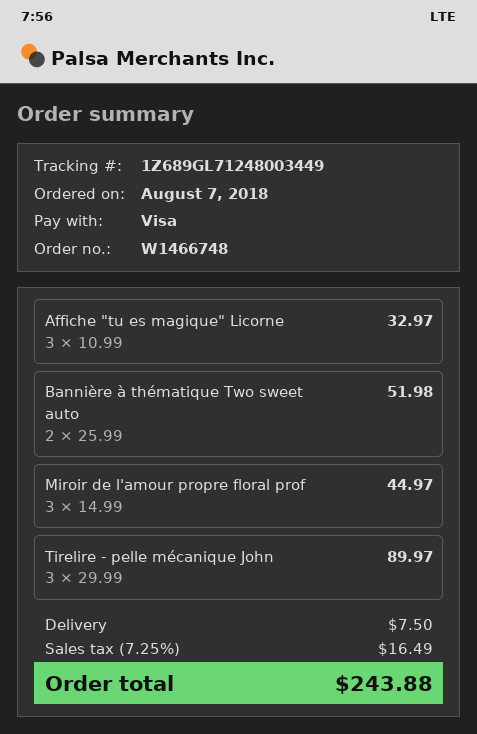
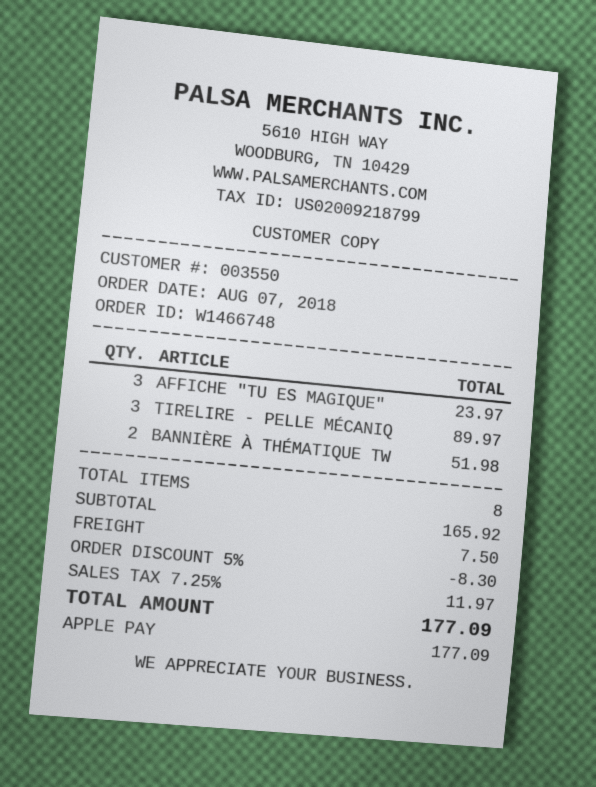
payment method: Visa -> Apple Pay
Affiche "tu es magique" Licorne: 3 for 32.97 -> 3 for 23.97
Miroir de l'amour propre floral prof: 3 for 44.97 -> none
discount: none -> 5% = 8.30
tax: 7.25% = 16.49 -> 7.25% = 11.97
total: 243.88 -> 177.09

